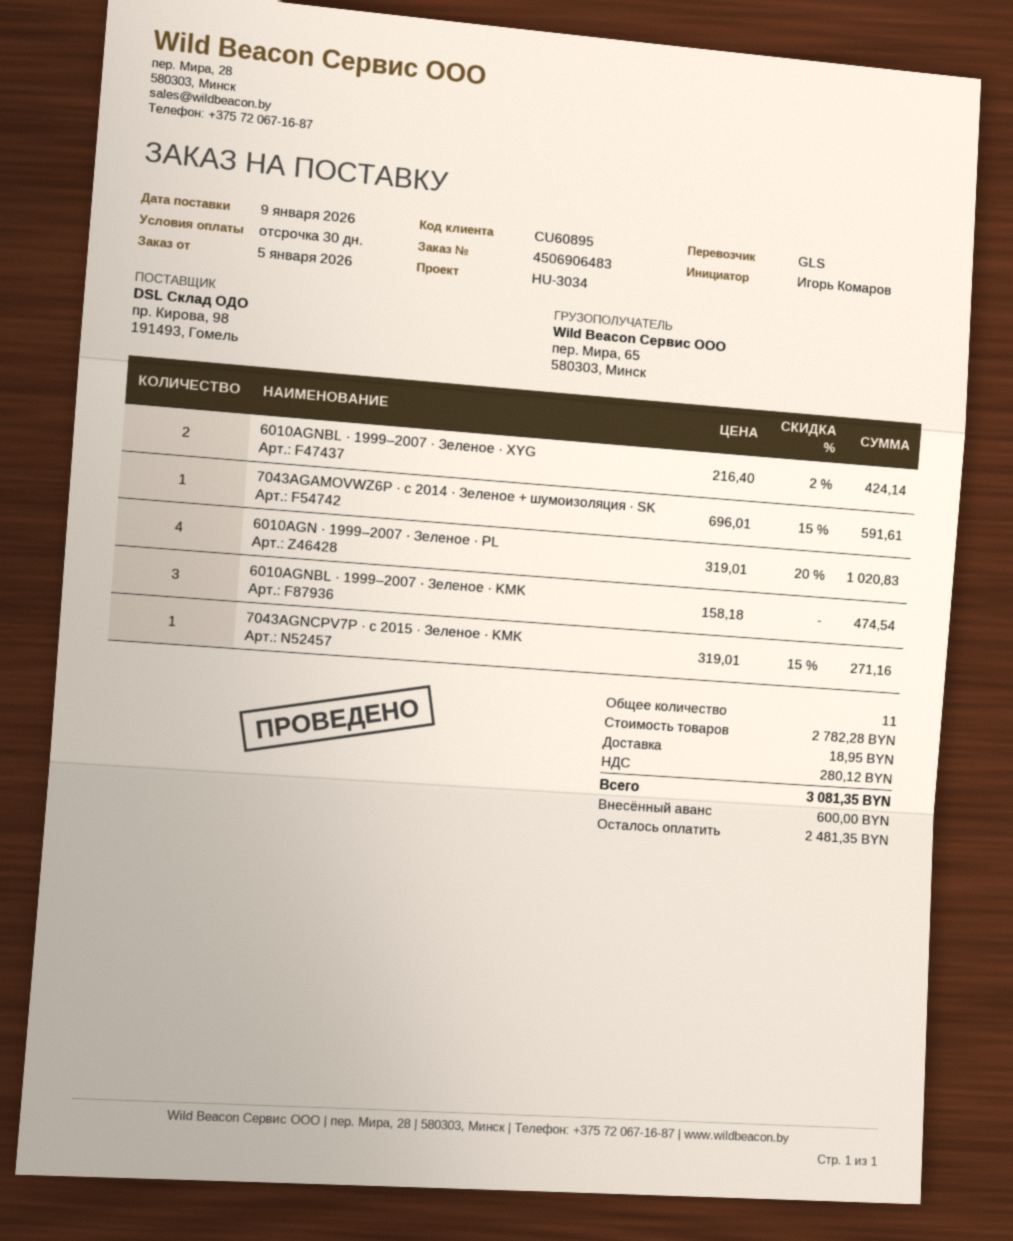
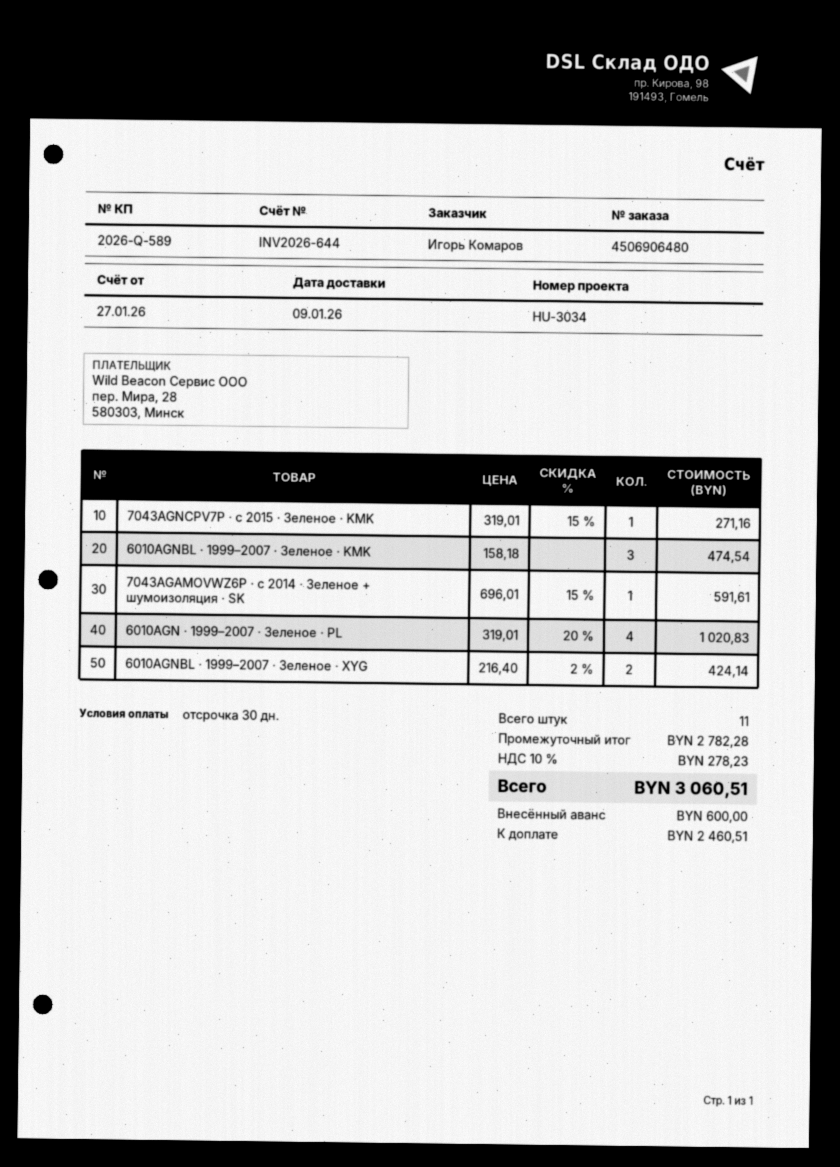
order number: 4506906483 -> 4506906480
shipping: 18.95 -> none
tax: 280.12 -> 278.23
total: 3081.35 -> 3060.51
balance: 2481.35 -> 2460.51

